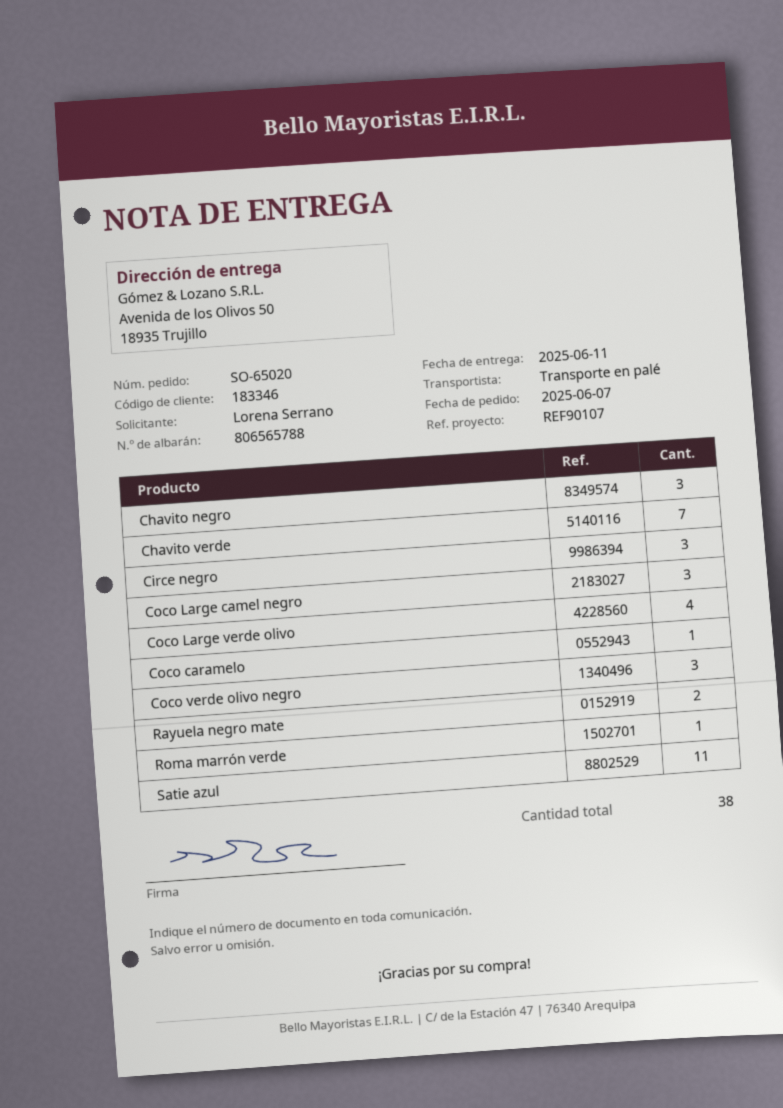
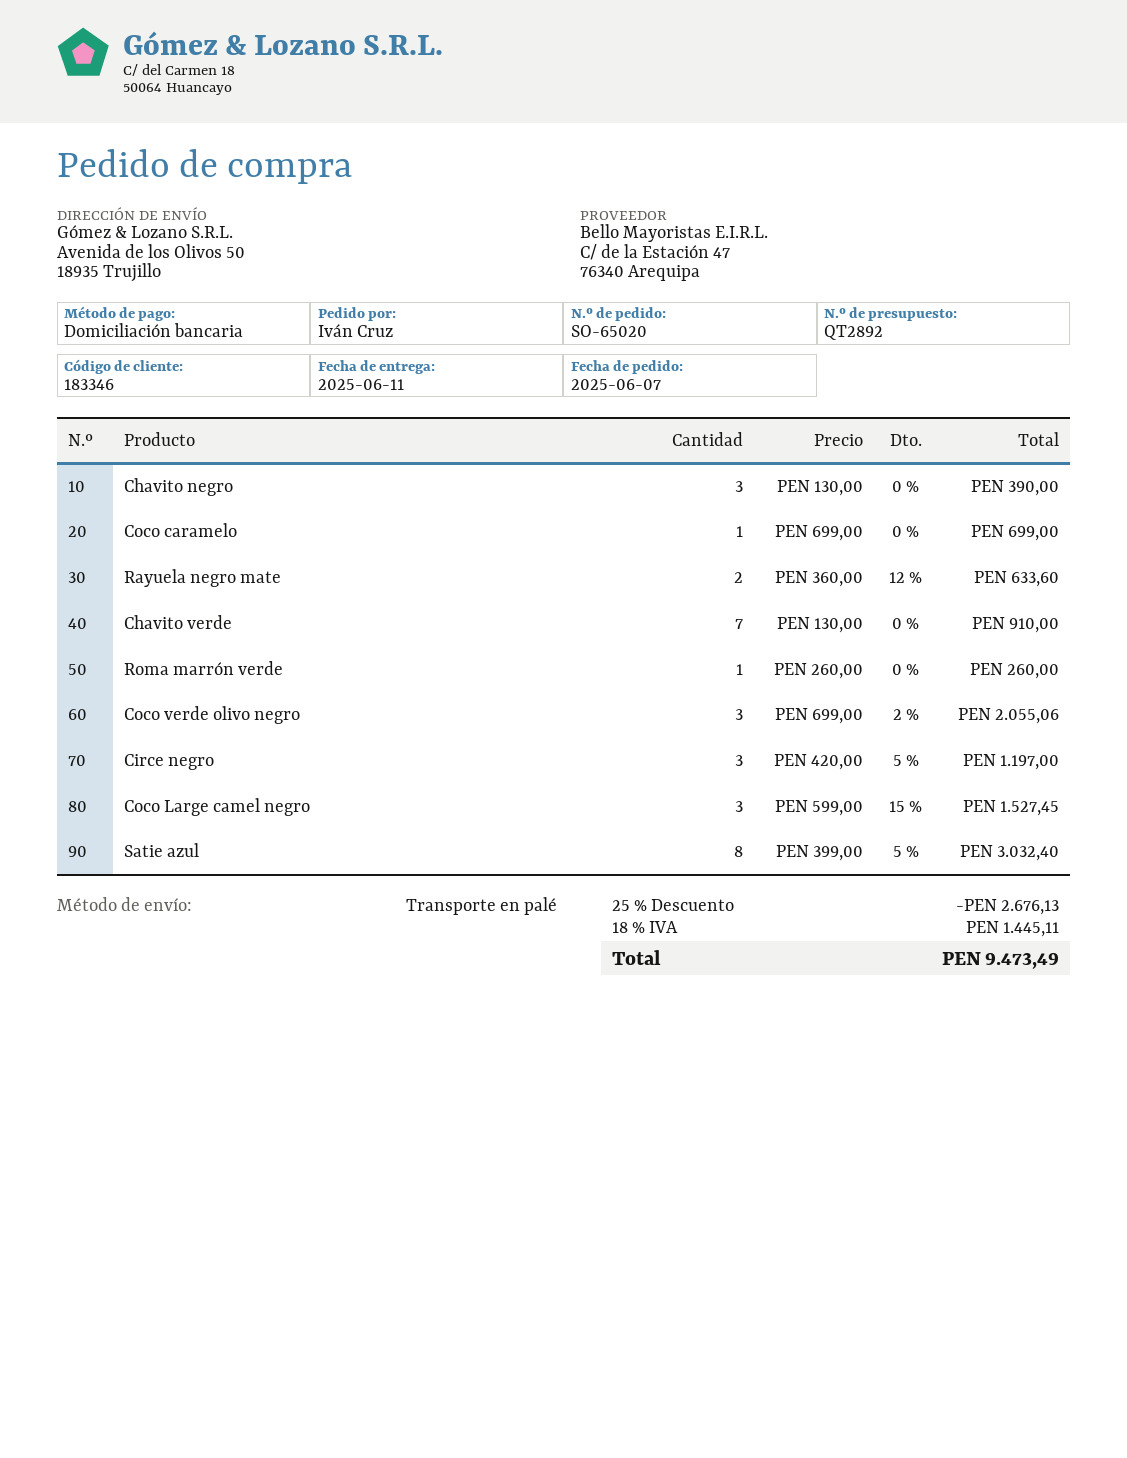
ordered by: Lorena Serrano -> Iván Cruz
Coco Large verde olivo: 4 -> none
Satie azul: 11 -> 8

